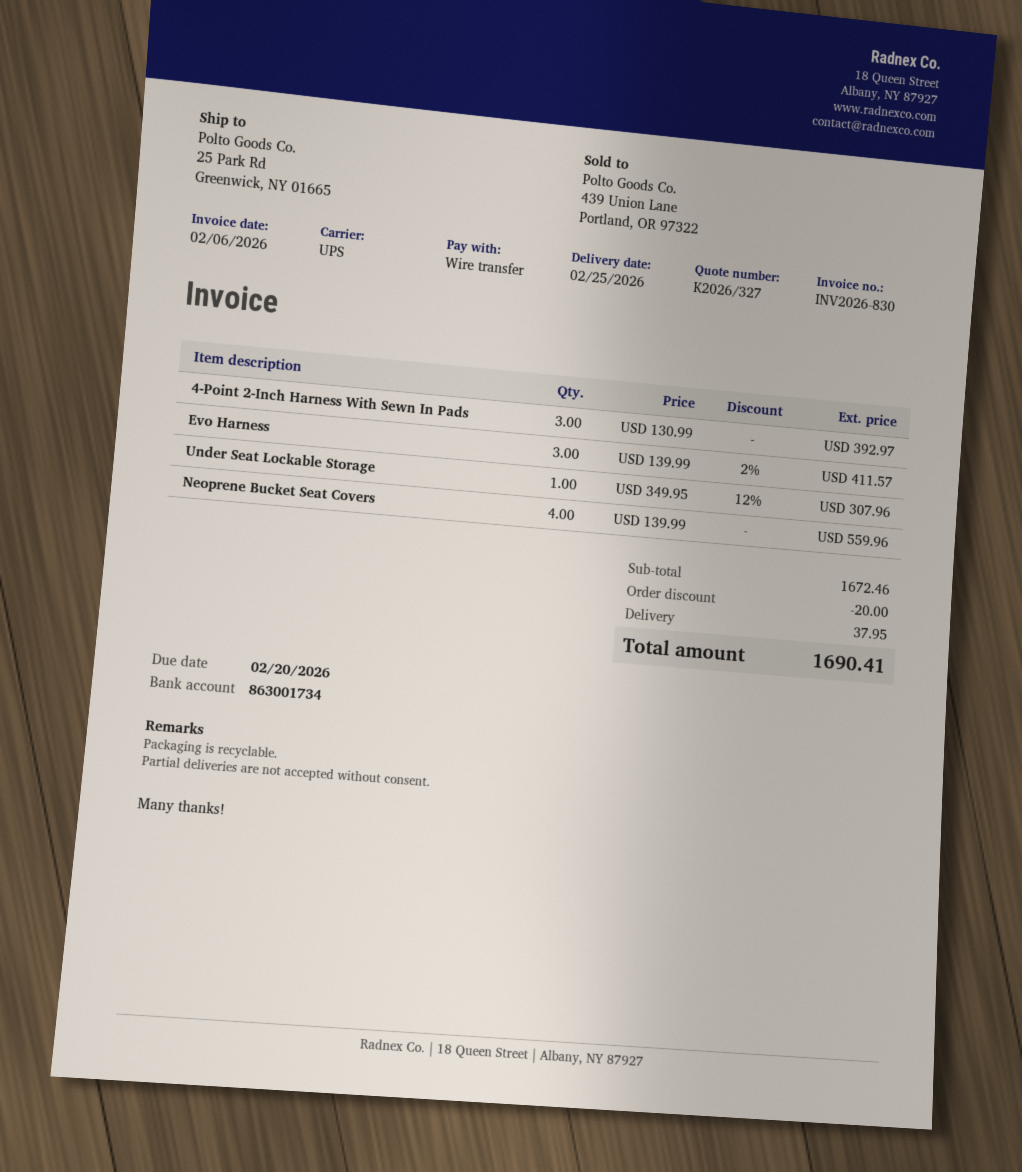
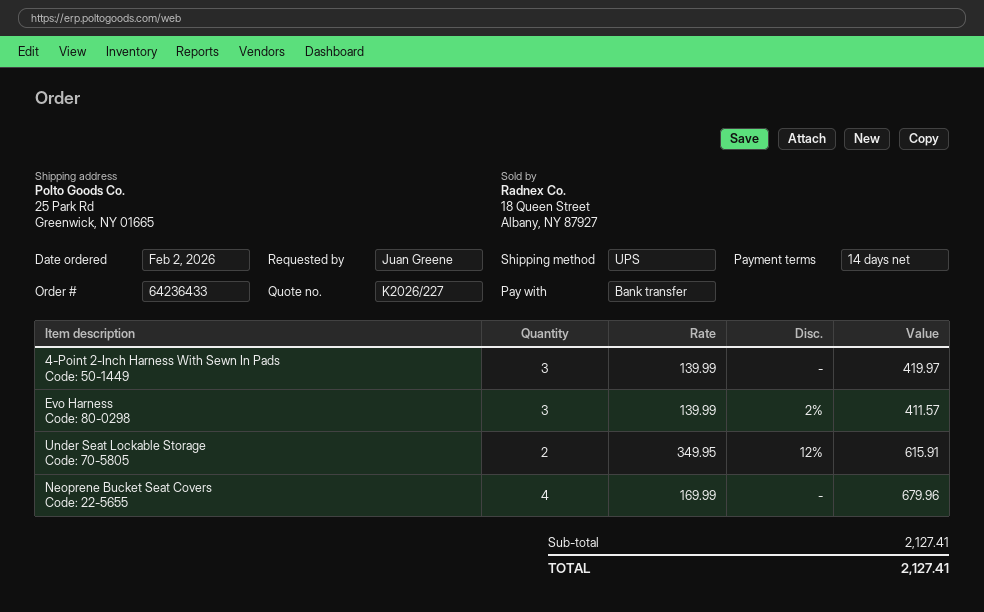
quote number: K2026/327 -> K2026/227
4-Point 2-Inch Harness With Sewn In Pads: 3 x 130.99 = 392.97 -> 3 x 139.99 = 419.97
Under Seat Lockable Storage: 1 x 349.95 - 12% = 307.96 -> 2 x 349.95 - 12% = 615.91
Neoprene Bucket Seat Covers: 4 x 139.99 = 559.96 -> 4 x 169.99 = 679.96
subtotal: 1672.46 -> 2127.41
discount: 20.00 -> none
shipping: 37.95 -> none
total: 1690.41 -> 2127.41

